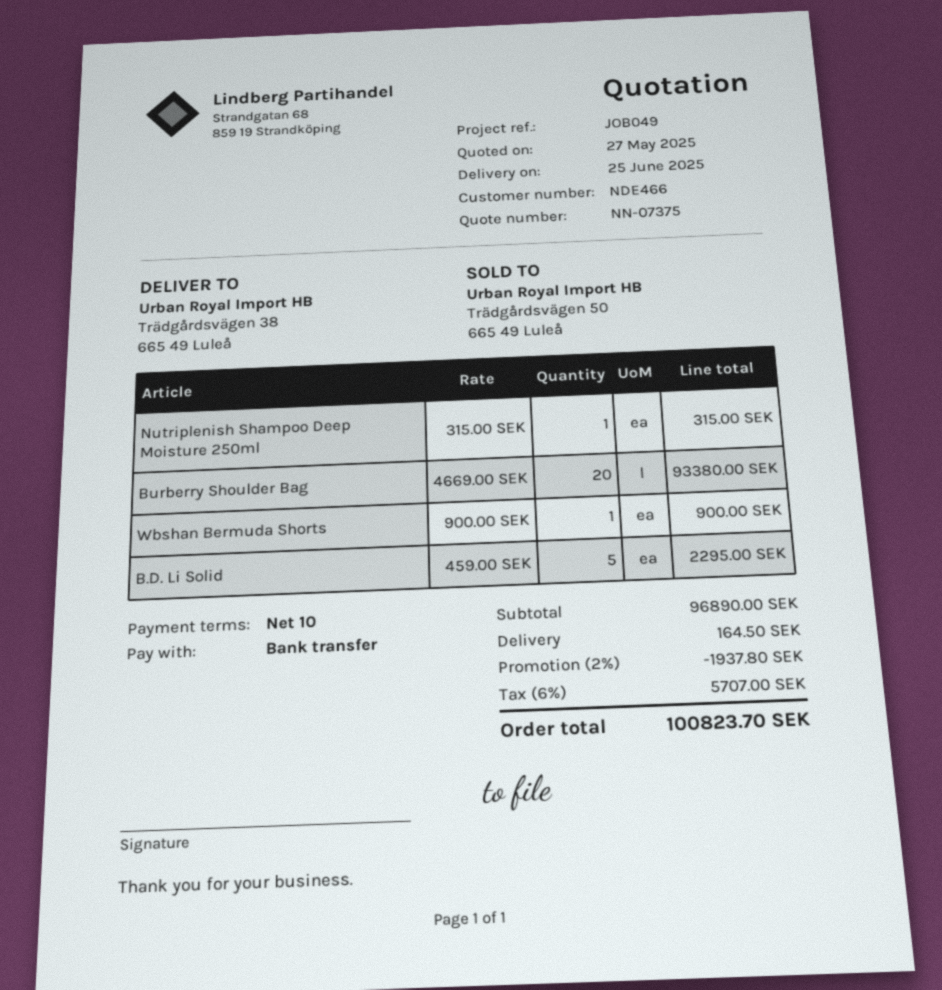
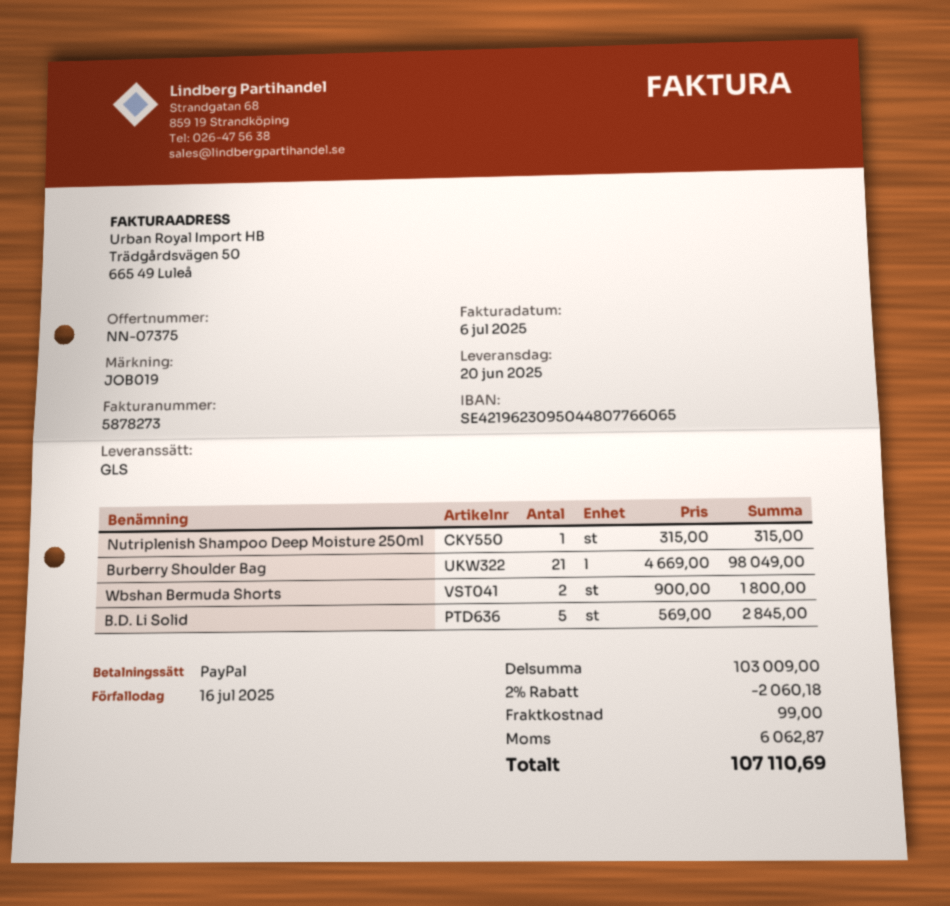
delivery date: 2025-06-25 -> 2025-06-20
reference: JOB049 -> JOB019
payment method: bank transfer -> PayPal
Burberry Shoulder Bag: 20 x 4669.00 = 93380.00 -> 21 x 4669.00 = 98049.00
Wbshan Bermuda Shorts: 1 x 900.00 = 900.00 -> 2 x 900.00 = 1800.00
B.D. Li Solid: 5 x 459.00 = 2295.00 -> 5 x 569.00 = 2845.00
subtotal: 96890.00 -> 103009.00
discount: 2% = 1937.80 -> 2% = 2060.18
shipping: 164.50 -> 99.00
tax: 5707.00 -> 6062.87
total: 100823.70 -> 107110.69

